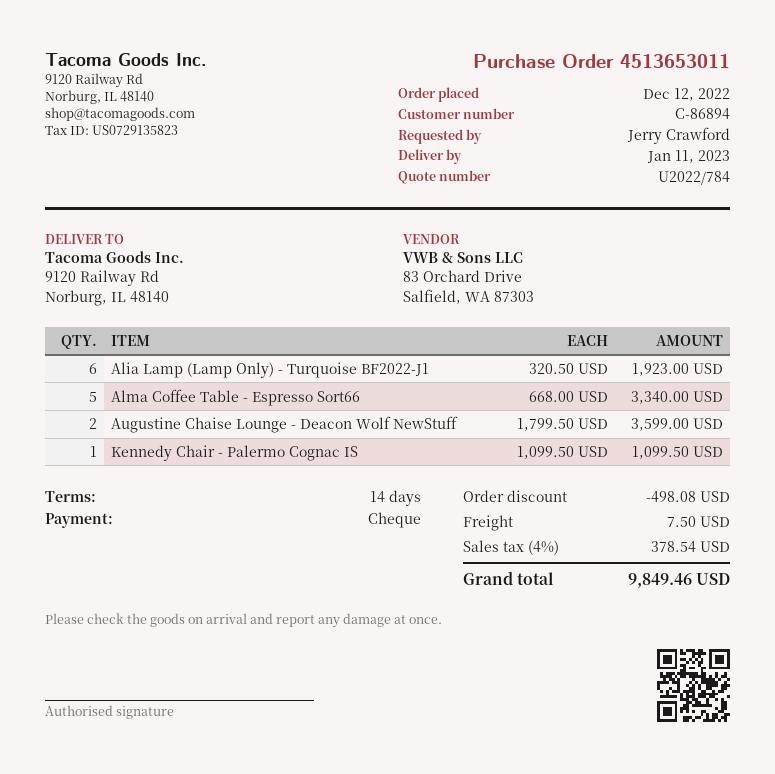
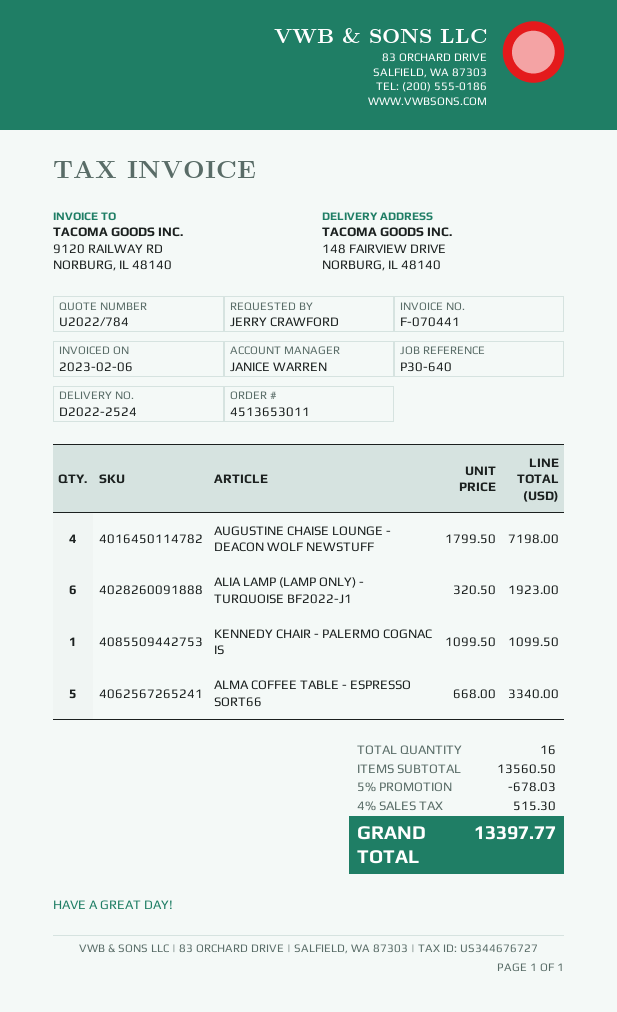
ship to: 9120 Railway Rd, Norburg, IL 48140 -> 148 FAIRVIEW DRIVE, NORBURG, IL 48140
Augustine Chaise Lounge - Deacon Wolf NewStuff: 2 x 1799.50 = 3599.00 -> 4 x 1799.50 = 7198.00
discount: 498.08 -> 678.03
shipping: 7.50 -> none
tax: 4% = 378.54 -> 4% = 515.30
total: 9849.46 -> 13397.77

